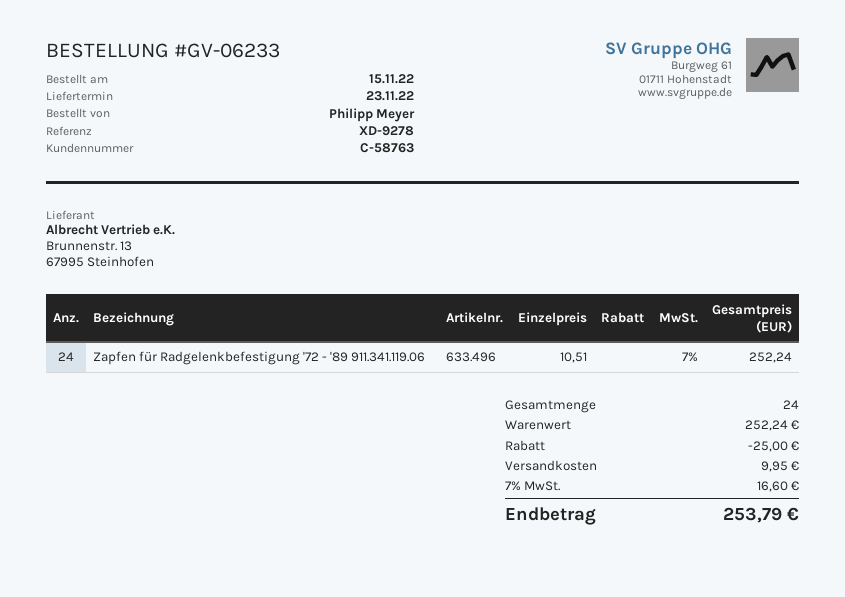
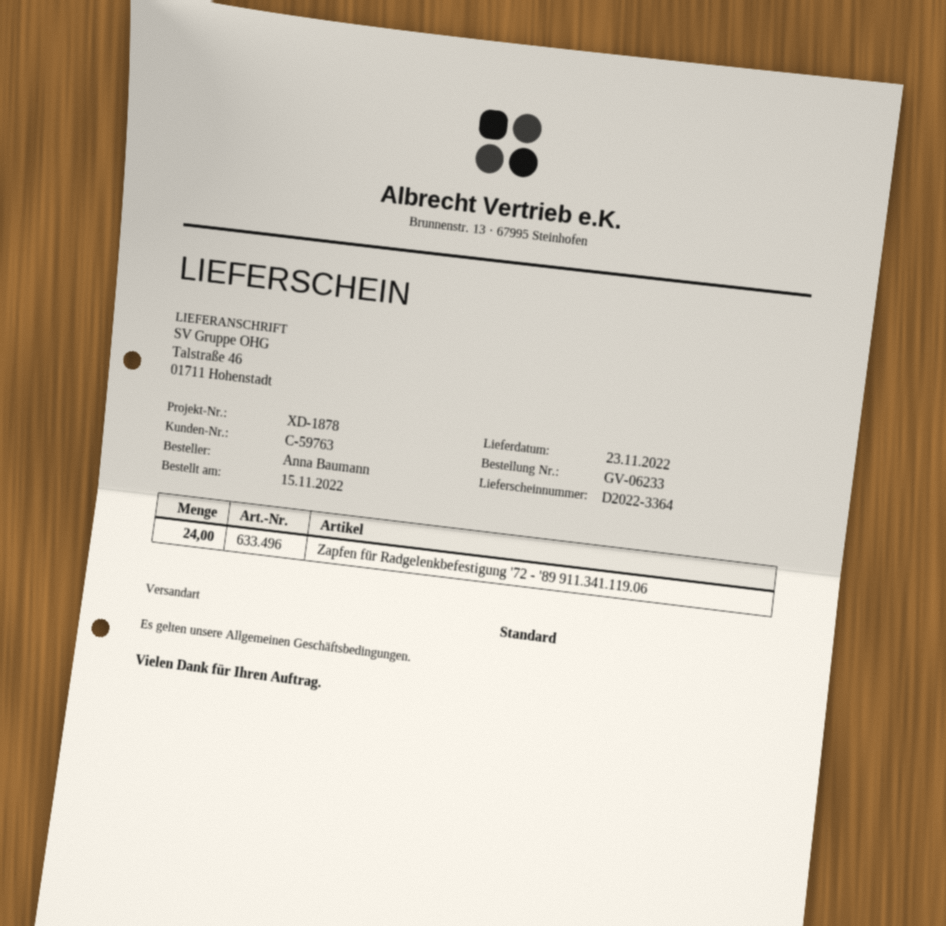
customer number: C-58763 -> C-59763
reference: XD-9278 -> XD-1878
ordered by: Philipp Meyer -> Anna Baumann

